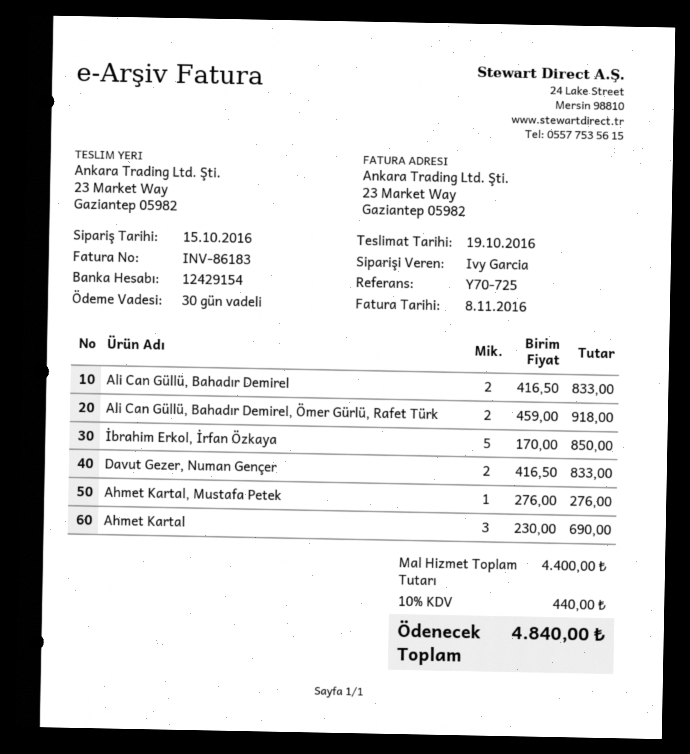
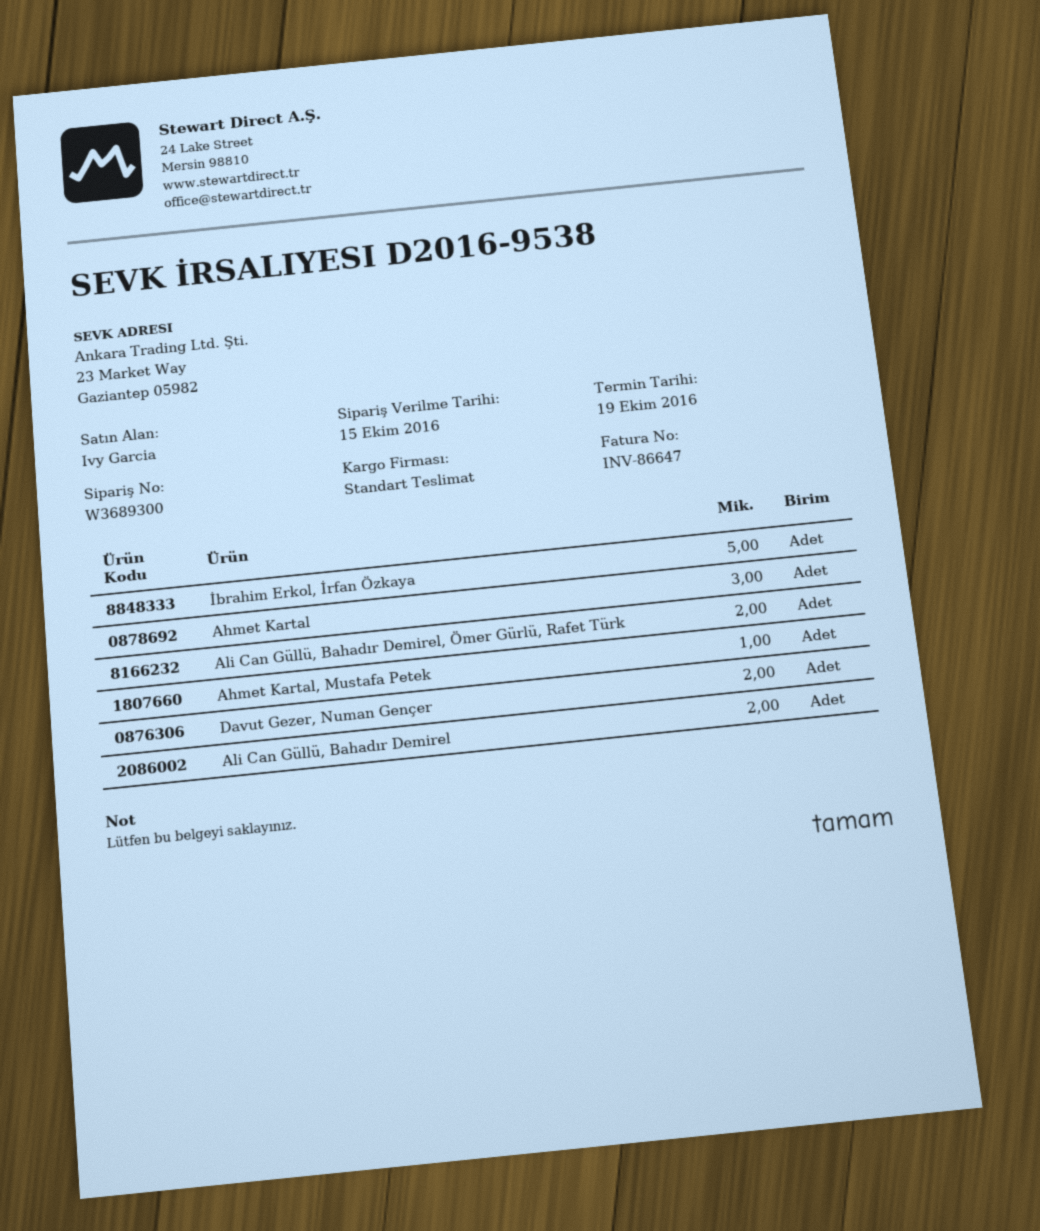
invoice number: INV-86183 -> INV-86647

